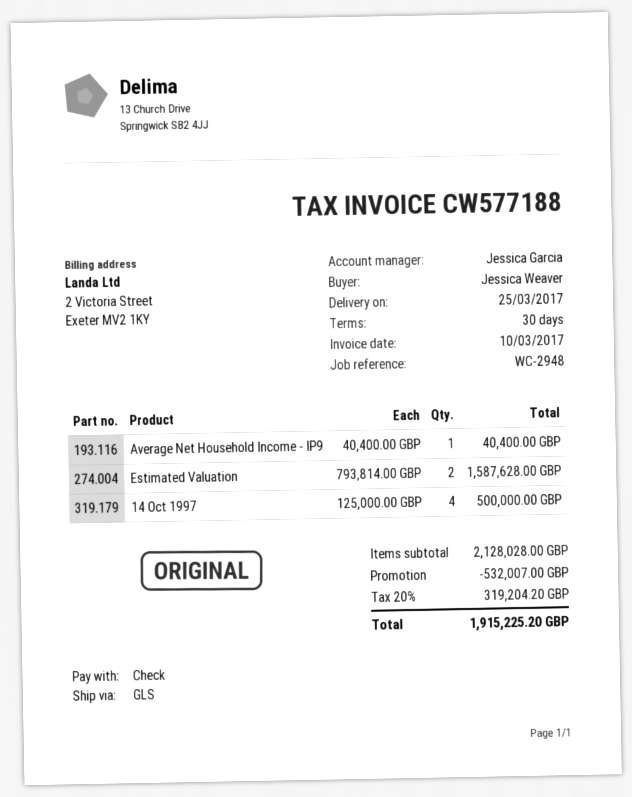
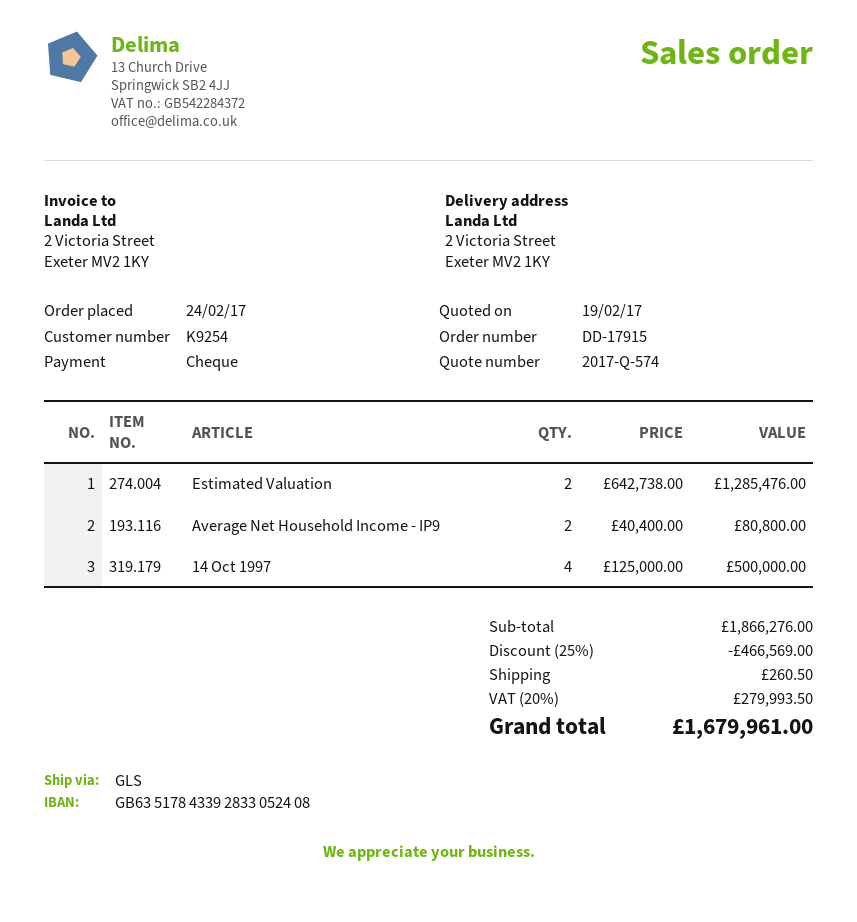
Average Net Household Income - IP9: 1 x 40400.00 = 40400.00 -> 2 x 40400.00 = 80800.00
Estimated Valuation: 2 x 793814.00 = 1587628.00 -> 2 x 642738.00 = 1285476.00
subtotal: 2128028.00 -> 1866276.00
discount: 532007.00 -> 466569.00
shipping: none -> 260.50
tax: 20% = 319204.20 -> 20% = 279993.50
total: 1915225.20 -> 1679961.00

